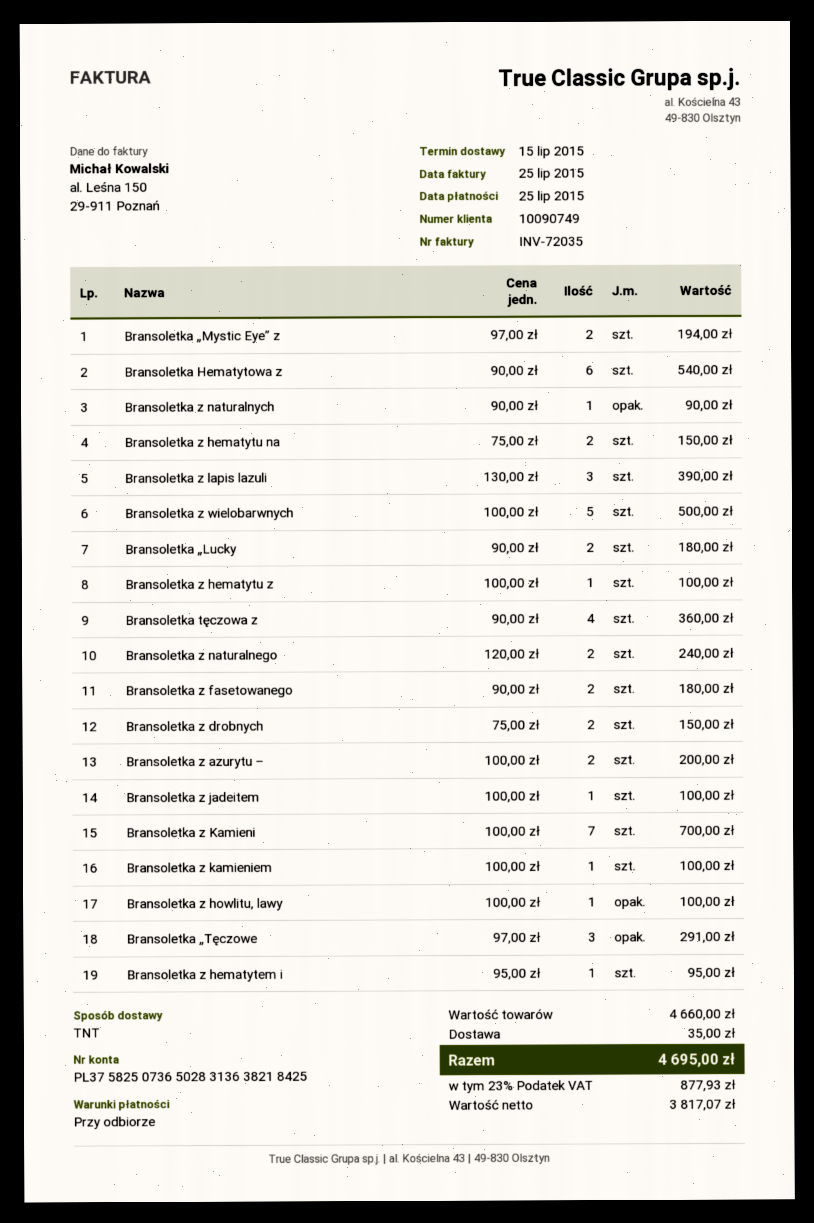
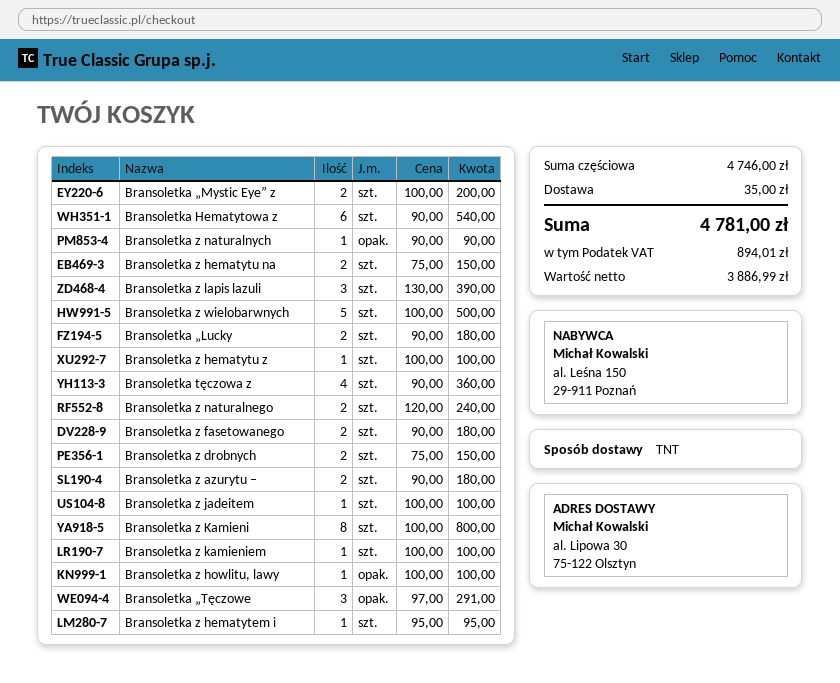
Bransoletka „Mystic Eye” z: 2 x 97.00 = 194.00 -> 2 x 100.00 = 200.00
Bransoletka z azurytu –: 2 x 100.00 = 200.00 -> 2 x 90.00 = 180.00
Bransoletka z Kamieni: 7 x 100.00 = 700.00 -> 8 x 100.00 = 800.00
subtotal: 4660.00 -> 4746.00
net: 3817.07 -> 3886.99
tax: 877.93 -> 894.01
total: 4695.00 -> 4781.00

